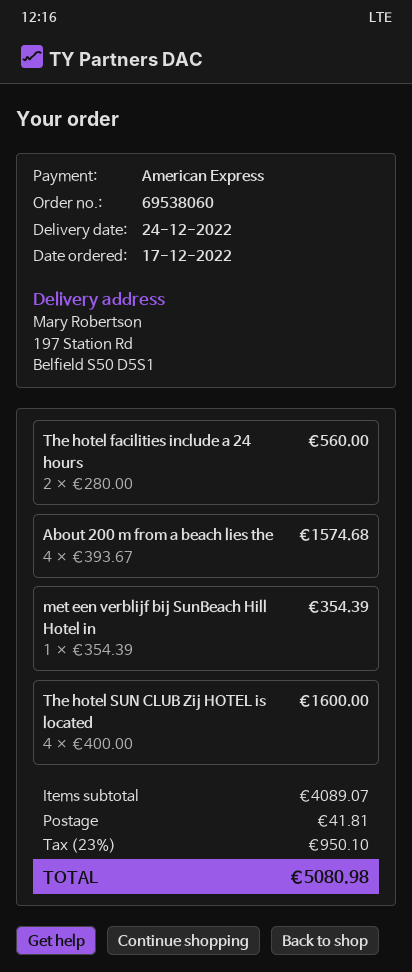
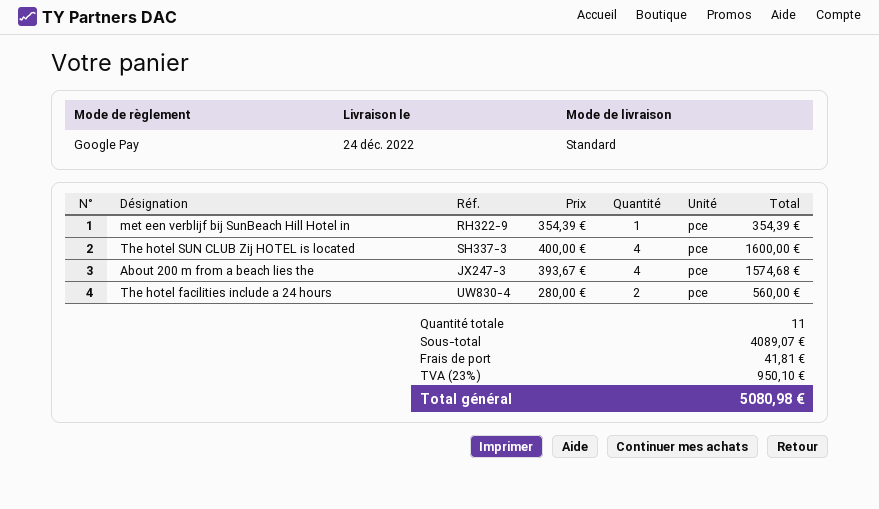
payment method: American Express -> Google Pay

